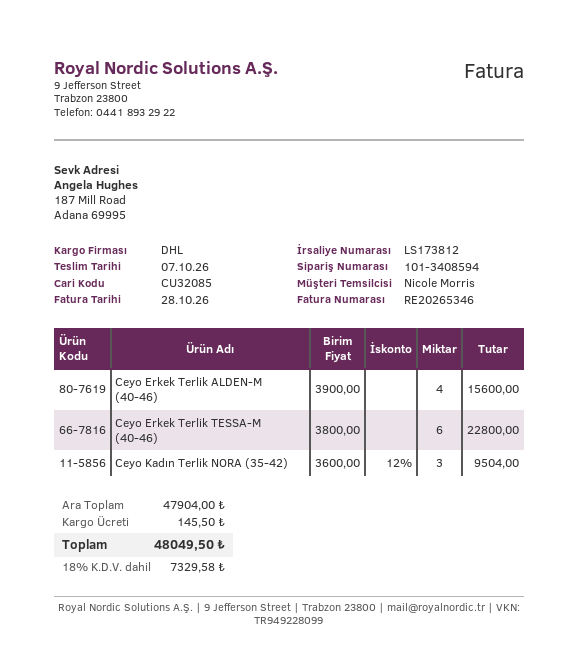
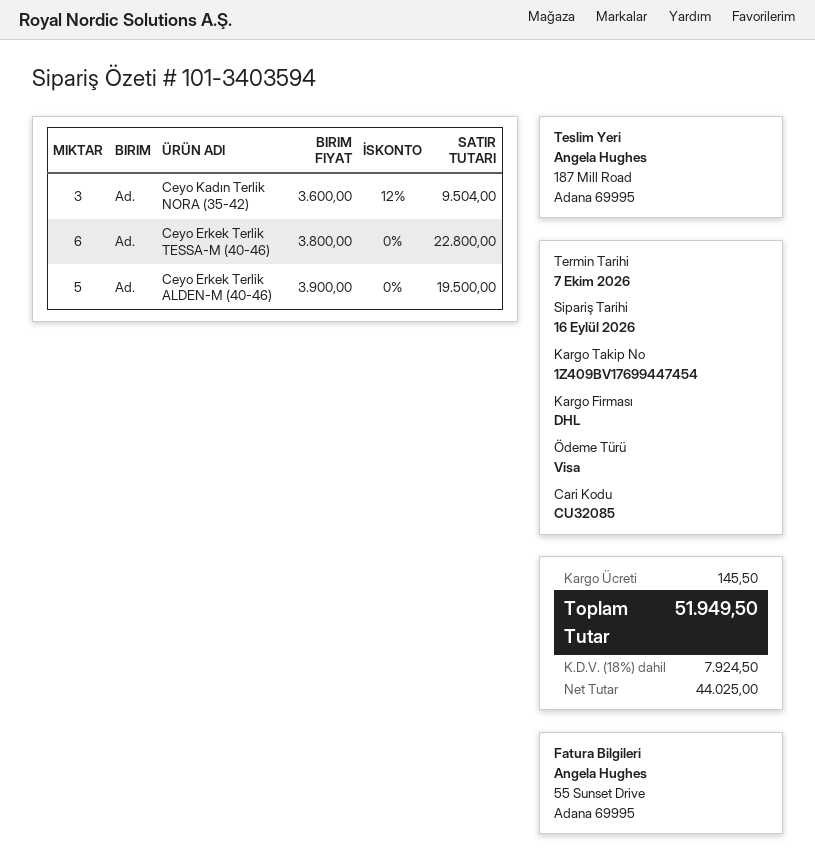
order number: 101-3408594 -> 101-3403594
Ceyo Erkek Terlik ALDEN-M (40-46): 4 x 3900.00 = 15600.00 -> 5 x 3900.00 = 19500.00
tax: 18% = 7329.58 -> 18% = 7924.50
total: 48049.50 -> 51949.50

